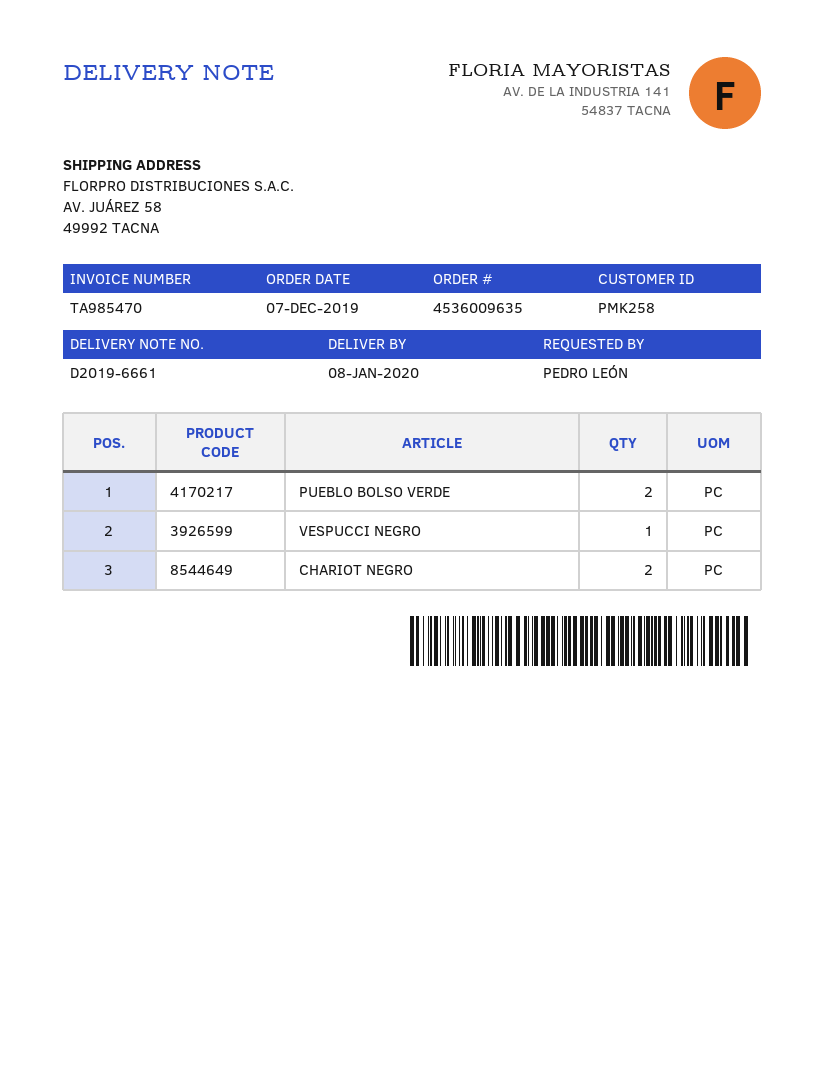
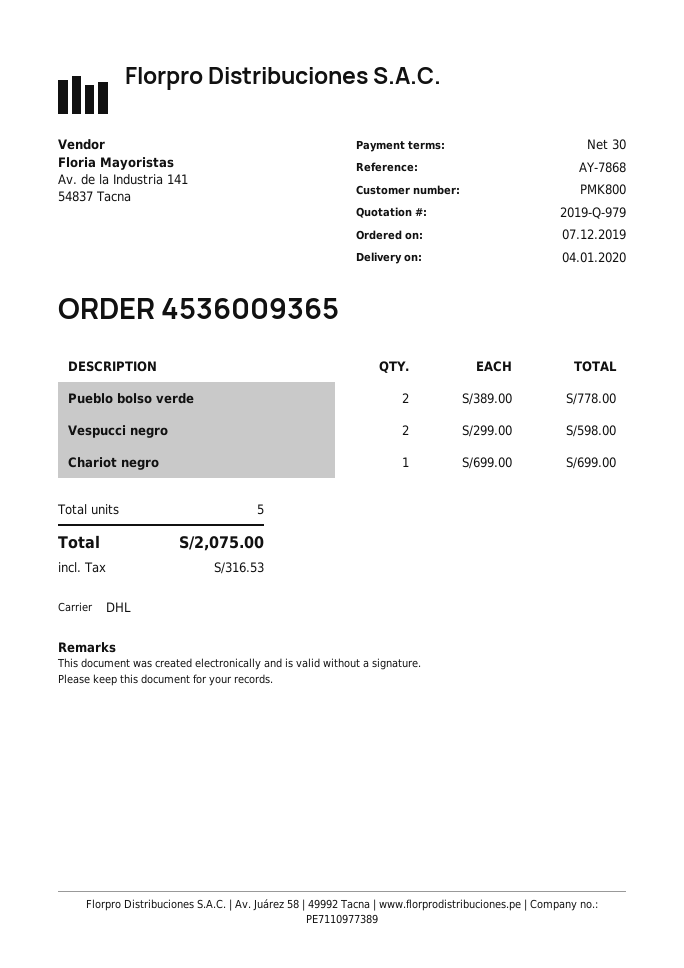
order number: 4536009635 -> 4536009365
delivery date: 2020-01-08 -> 2020-01-04
customer number: PMK258 -> PMK800
VESPUCCI NEGRO: 1 -> 2
CHARIOT NEGRO: 2 -> 1

